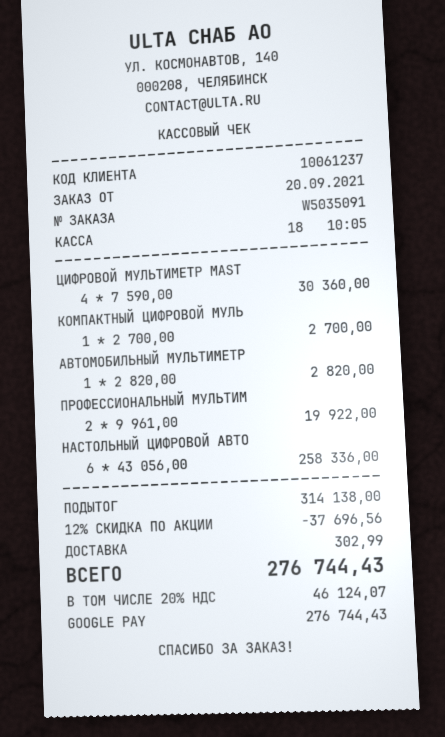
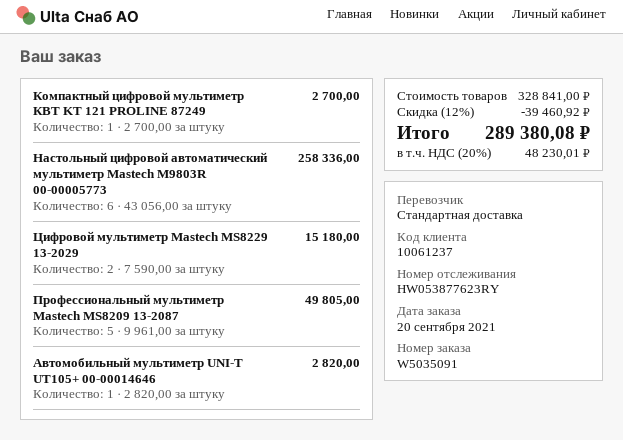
ЦИФРОВОЙ МУЛЬТИМЕТР MAST: 4 x 7590.00 = 30360.00 -> 2 x 7590.00 = 15180.00
ПРОФЕССИОНАЛЬНЫЙ МУЛЬТИМ: 2 x 9961.00 = 19922.00 -> 5 x 9961.00 = 49805.00
subtotal: 314138.00 -> 328841.00
discount: 12% = 37696.56 -> 12% = 39460.92
shipping: 302.99 -> none
tax: 20% = 46124.07 -> 20% = 48230.01
total: 276744.43 -> 289380.08

